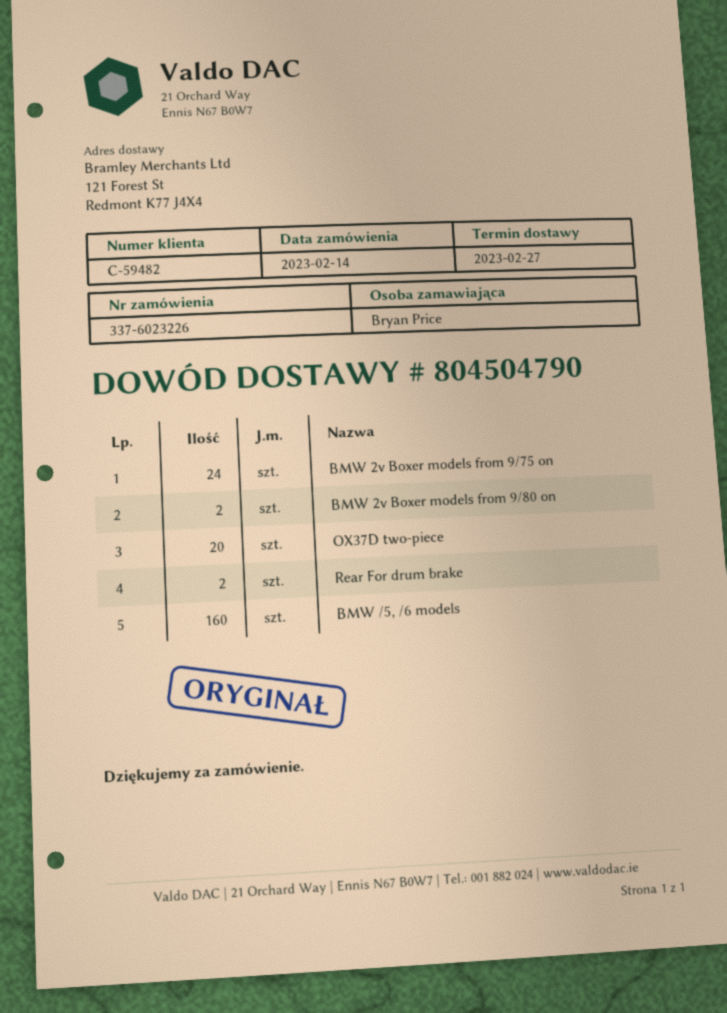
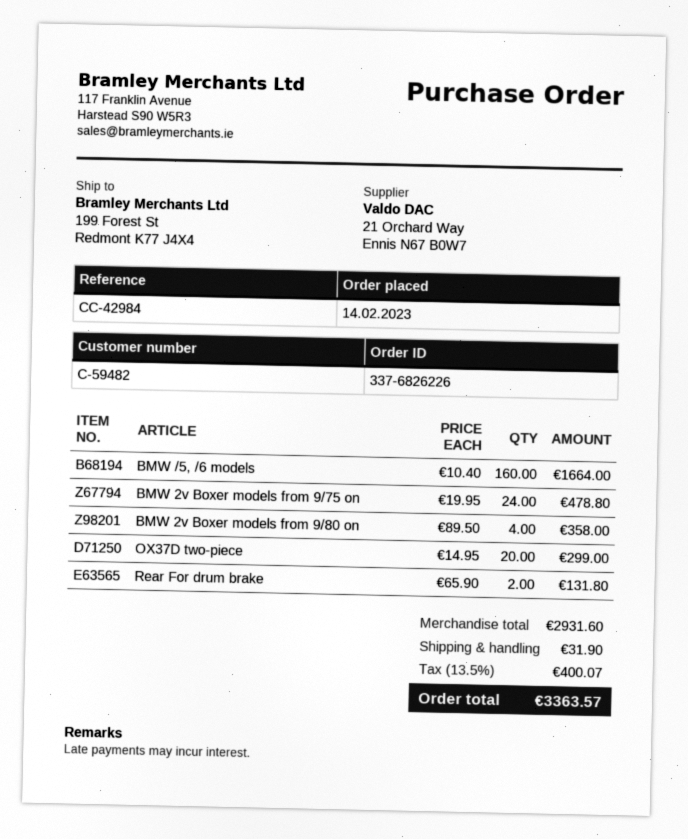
order number: 337-6023226 -> 337-6826226
ship to: 121 Forest St, Redmont K77 J4X4 -> 199 Forest St, Redmont K77 J4X4
BMW 2v Boxer models from 9/80 on: 2 -> 4

